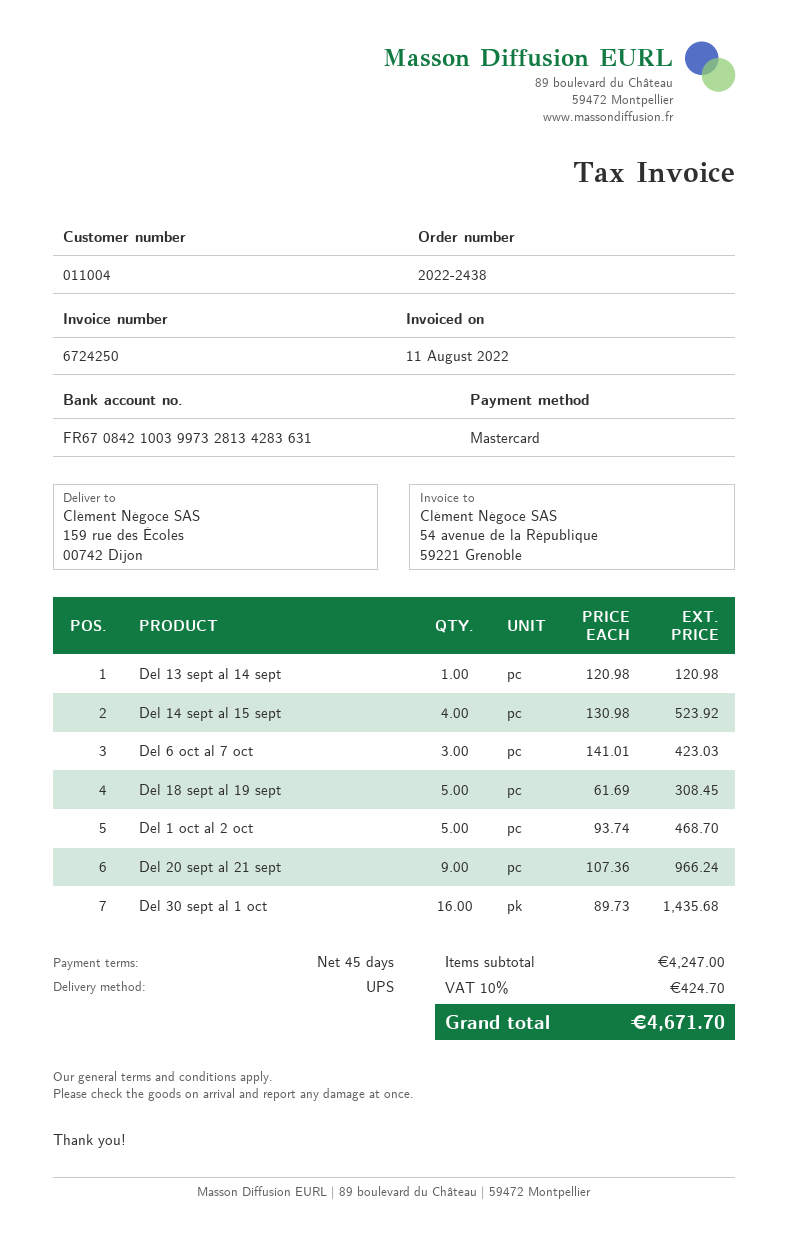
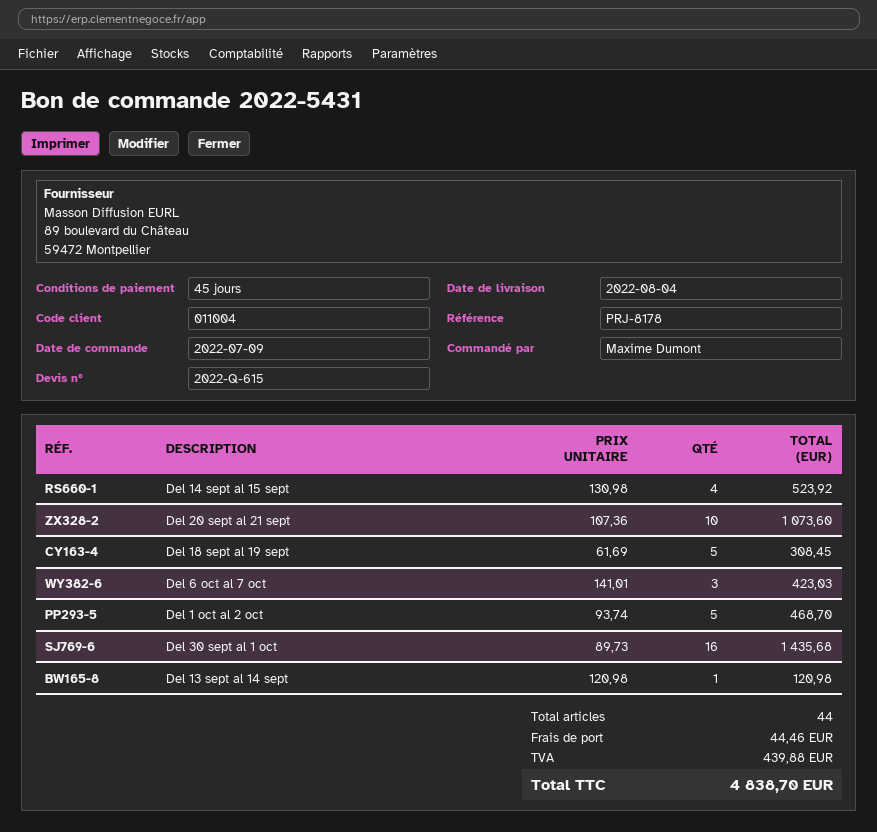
order number: 2022-2438 -> 2022-5431
Del 20 sept al 21 sept: 9 x 107.36 = 966.24 -> 10 x 107.36 = 1073.60
shipping: none -> 44.46
tax: 424.70 -> 439.88
total: 4671.70 -> 4838.70

